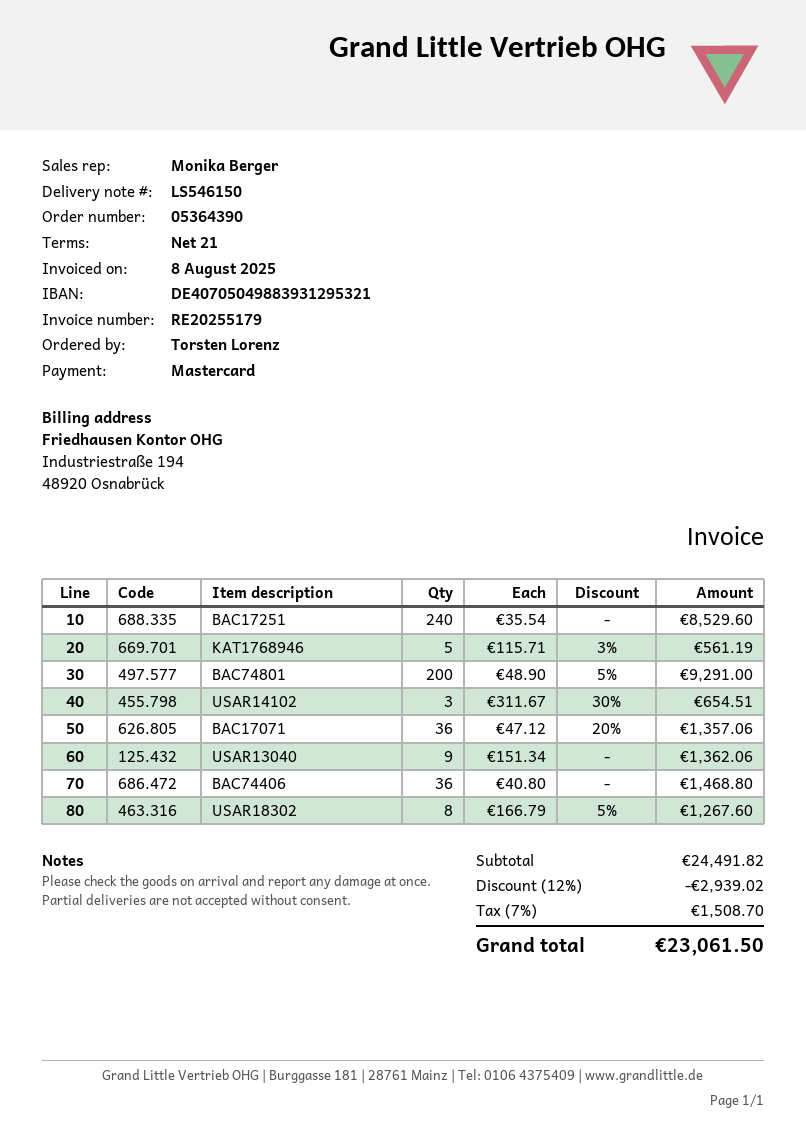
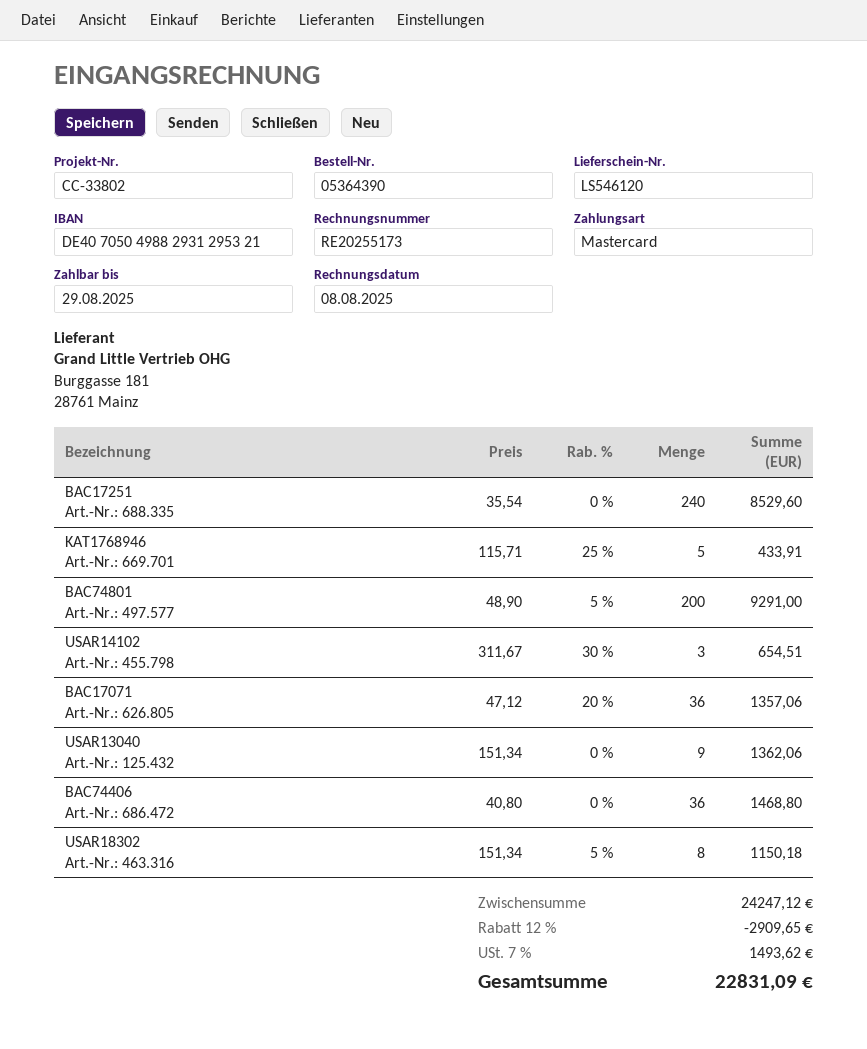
delivery note number: LS546150 -> LS546120
invoice number: RE20255179 -> RE20255173
bank account: DE40705049883931295321 -> DE40705049882931295321
KAT1768946: 5 x 115.71 - 3% = 561.19 -> 5 x 115.71 - 25% = 433.91
USAR18302: 8 x 166.79 - 5% = 1267.60 -> 8 x 151.34 - 5% = 1150.18
subtotal: 24491.82 -> 24247.12
discount: 12% = 2939.02 -> 12% = 2909.65
tax: 7% = 1508.70 -> 7% = 1493.62
total: 23061.50 -> 22831.09

